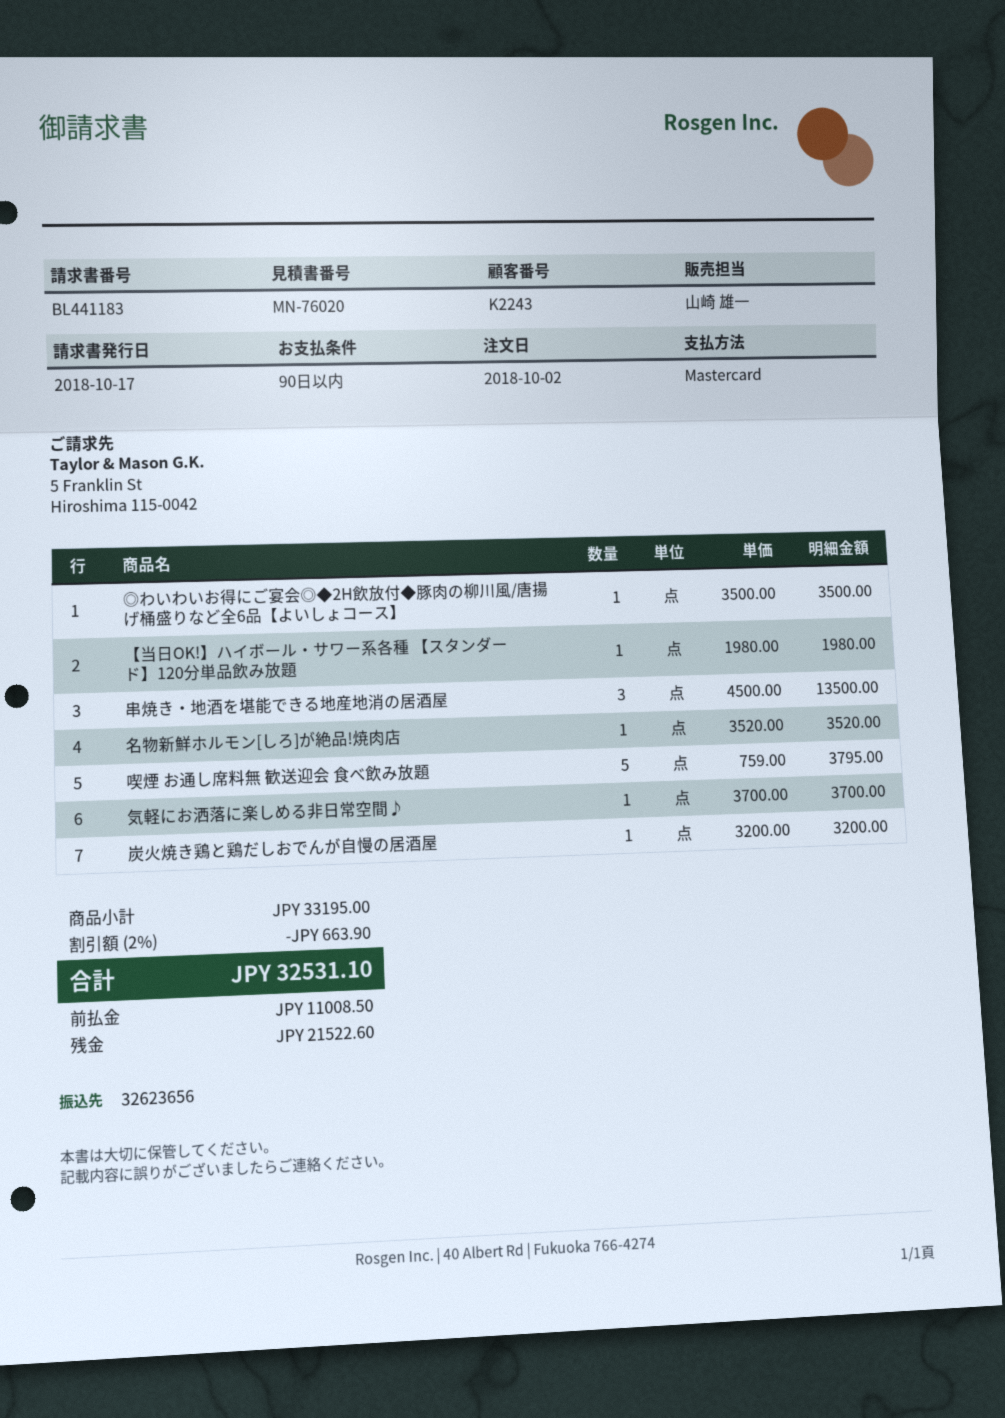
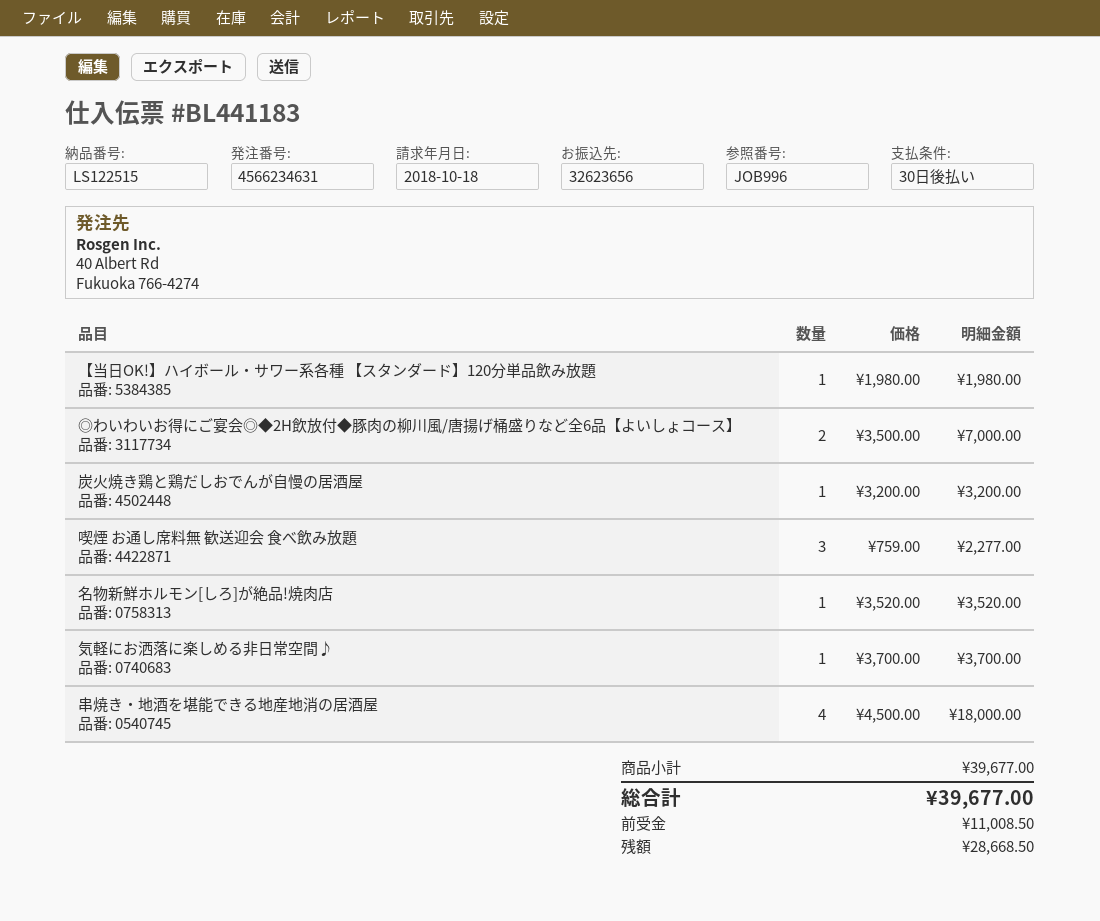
invoice date: 2018-10-17 -> 2018-10-18
payment terms: 90 days -> 30 days
◎わいわいお得にご宴会◎◆2H飲放付◆豚肉の柳川風/唐揚げ桶盛りなど全6品【よいしょコース】: 1 x 3500.00 = 3500.00 -> 2 x 3500.00 = 7000.00
串焼き・地酒を堪能できる地産地消の居酒屋: 3 x 4500.00 = 13500.00 -> 4 x 4500.00 = 18000.00
喫煙 お通し席料無 歓送迎会 食べ飲み放題: 5 x 759.00 = 3795.00 -> 3 x 759.00 = 2277.00
subtotal: 33195.00 -> 39677.00
discount: 2% = 663.90 -> none
total: 32531.10 -> 39677.00
balance: 21522.60 -> 28668.50

